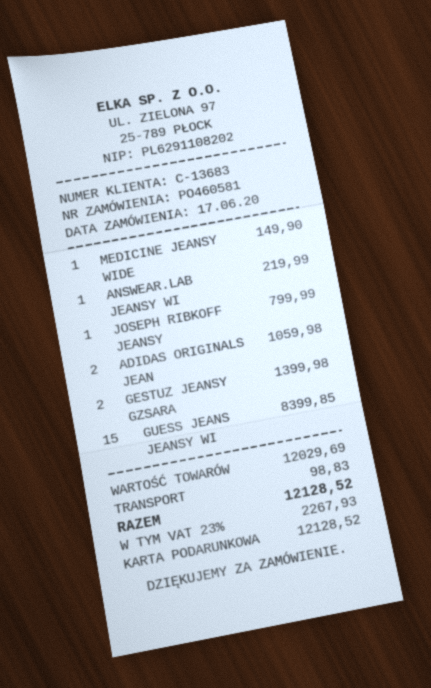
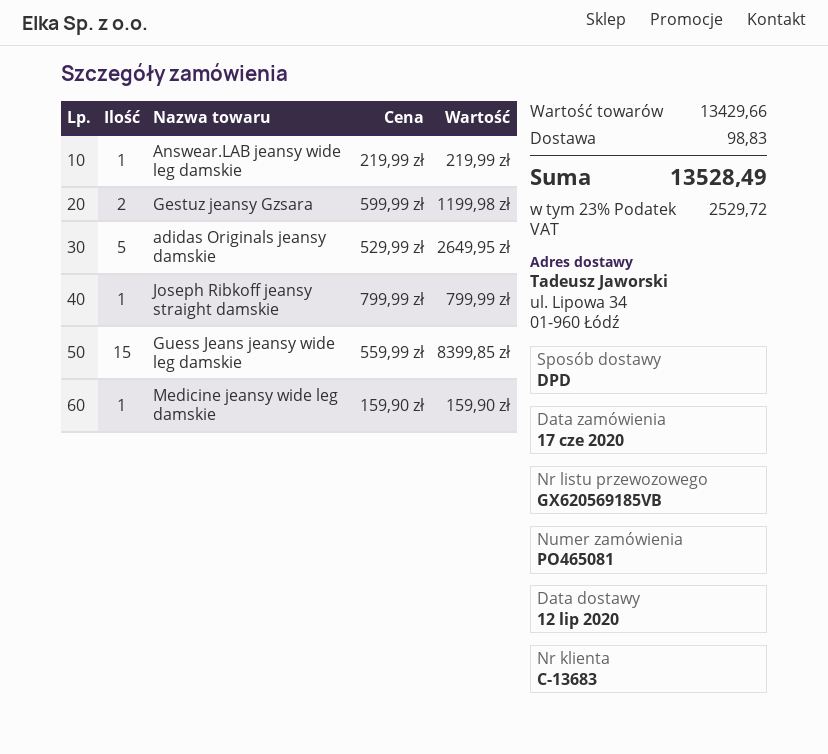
order number: PO460581 -> PO465081
MEDICINE JEANSY WIDE: 1 for 149.90 -> 1 for 159.90
ADIDAS ORIGINALS JEAN: 2 for 1059.98 -> 5 for 2649.95
GESTUZ JEANSY GZSARA: 2 for 1399.98 -> 2 for 1199.98
subtotal: 12029.69 -> 13429.66
tax: 23% = 2267.93 -> 23% = 2529.72
total: 12128.52 -> 13528.49

